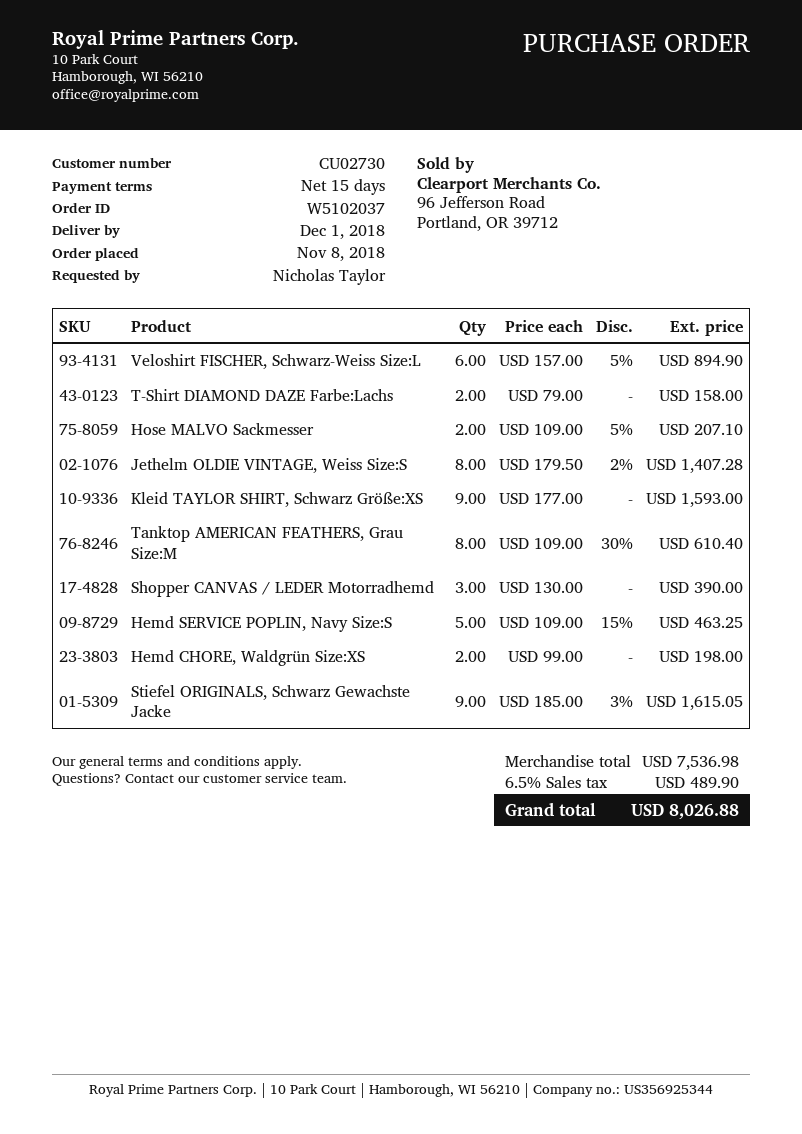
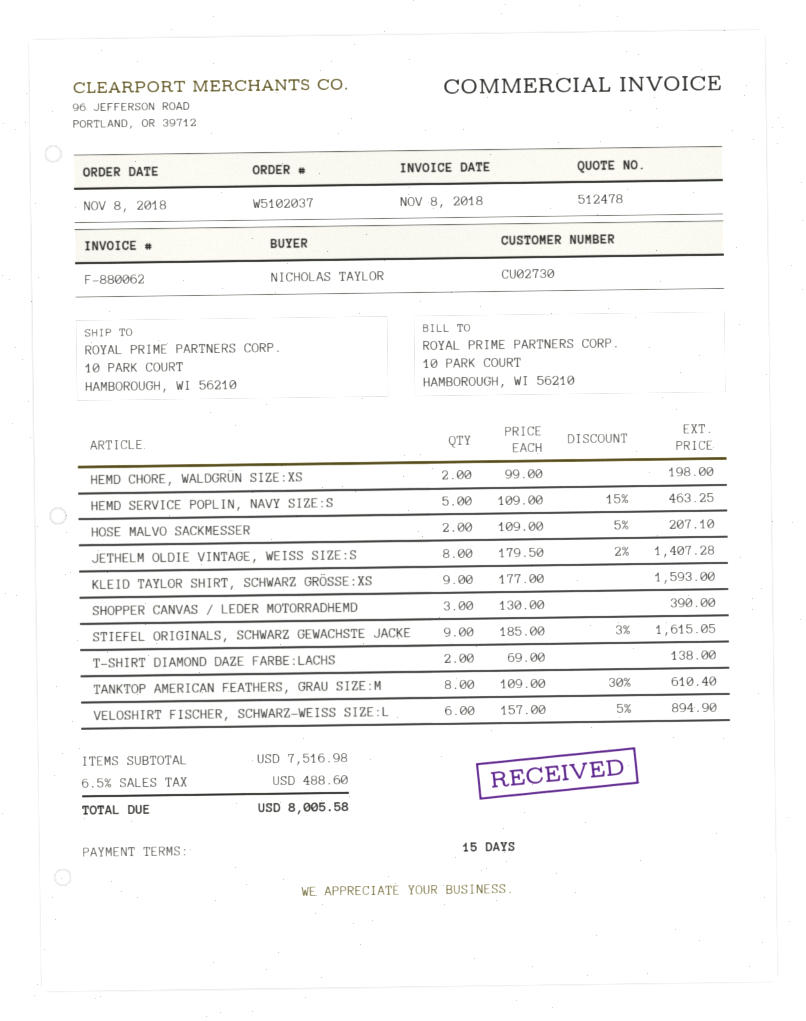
T-Shirt DIAMOND DAZE Farbe:Lachs: 2 x 79.00 = 158.00 -> 2 x 69.00 = 138.00
subtotal: 7536.98 -> 7516.98
tax: 6.5% = 489.90 -> 6.5% = 488.60
total: 8026.88 -> 8005.58

